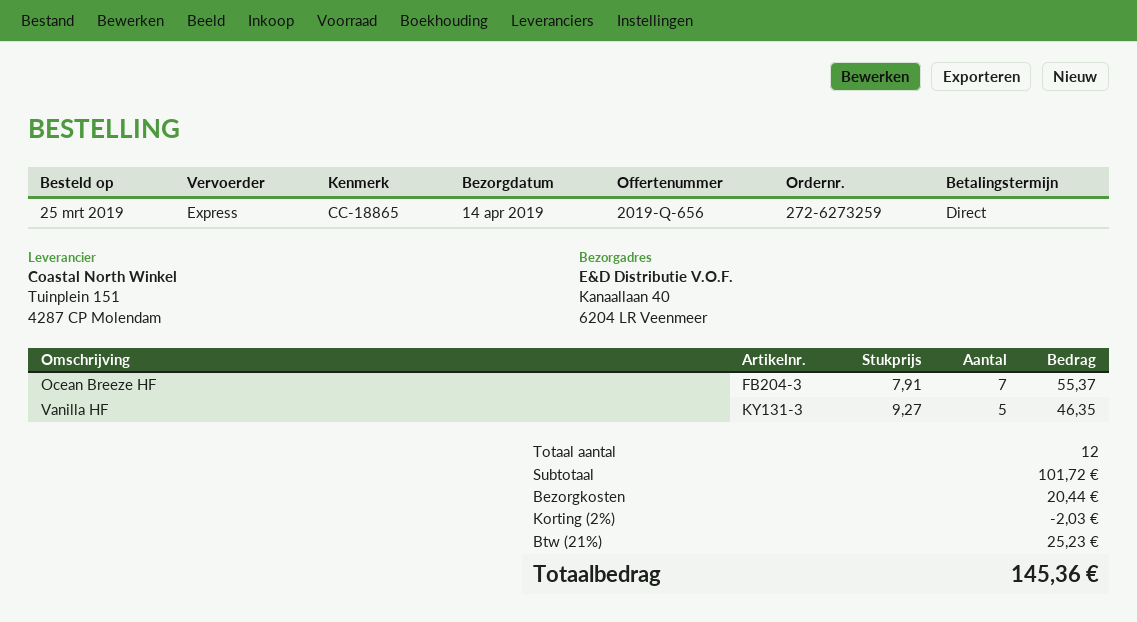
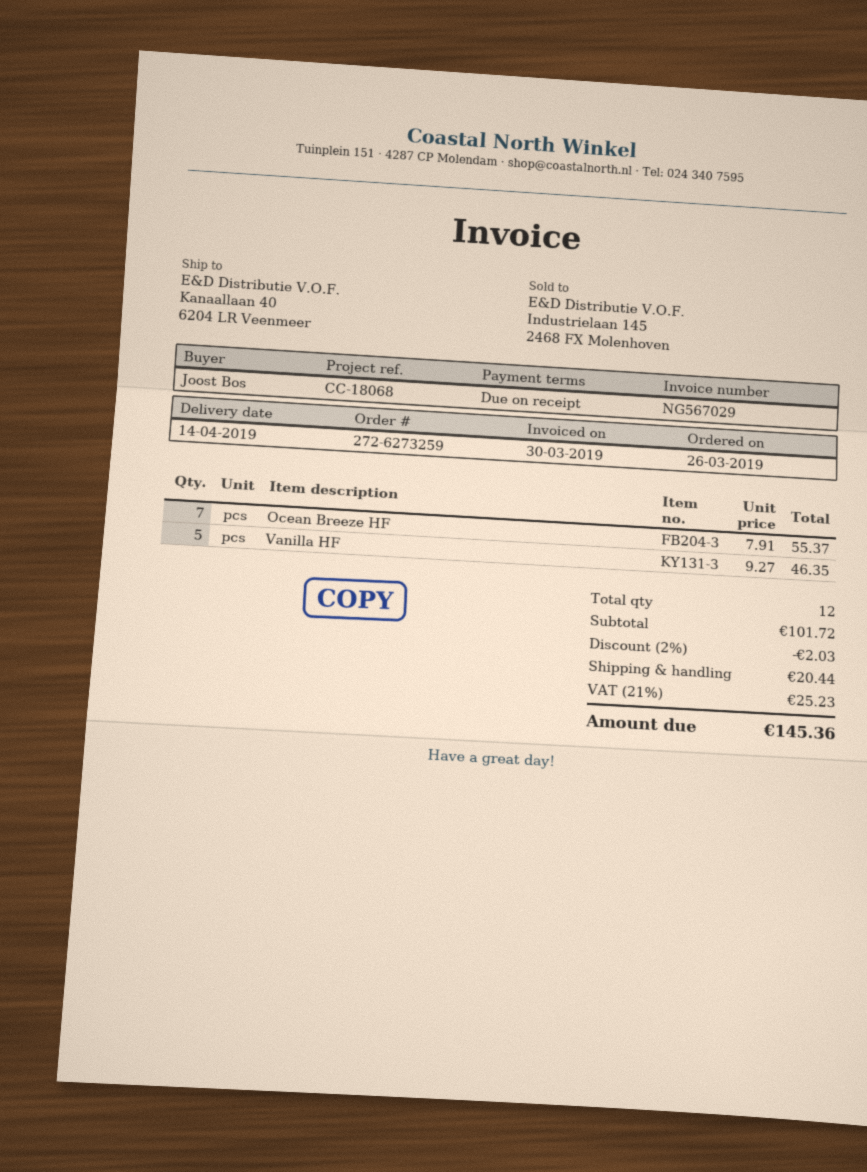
order date: 2019-03-25 -> 2019-03-26
reference: CC-18865 -> CC-18068

